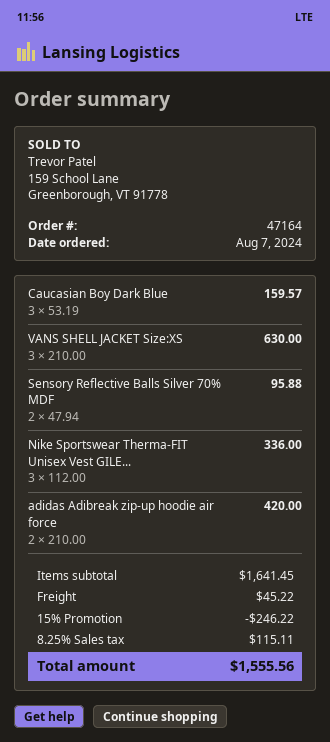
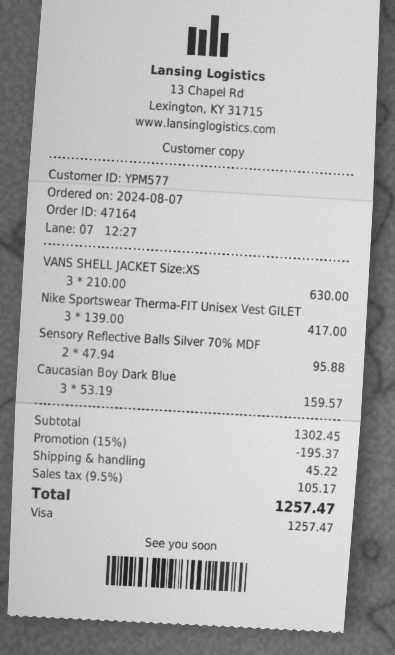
Nike Sportswear Therma-FIT Unisex Vest GILE...: 3 x 112.00 = 336.00 -> 3 x 139.00 = 417.00
adidas Adibreak zip-up hoodie air force: 2 x 210.00 = 420.00 -> none
subtotal: 1641.45 -> 1302.45
discount: 15% = 246.22 -> 15% = 195.37
tax: 8.25% = 115.11 -> 9.5% = 105.17
total: 1555.56 -> 1257.47

